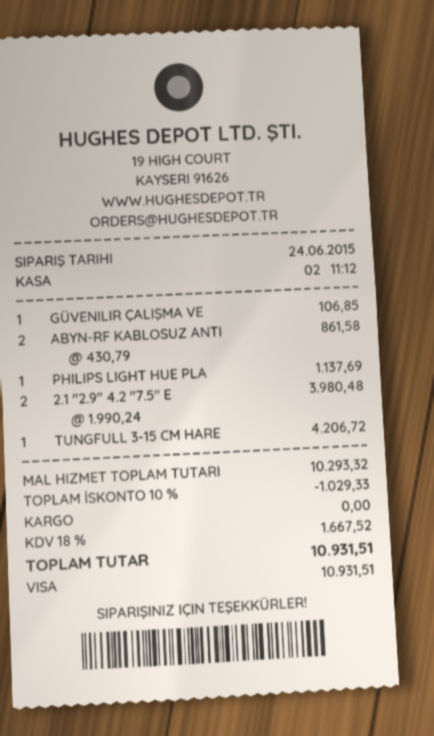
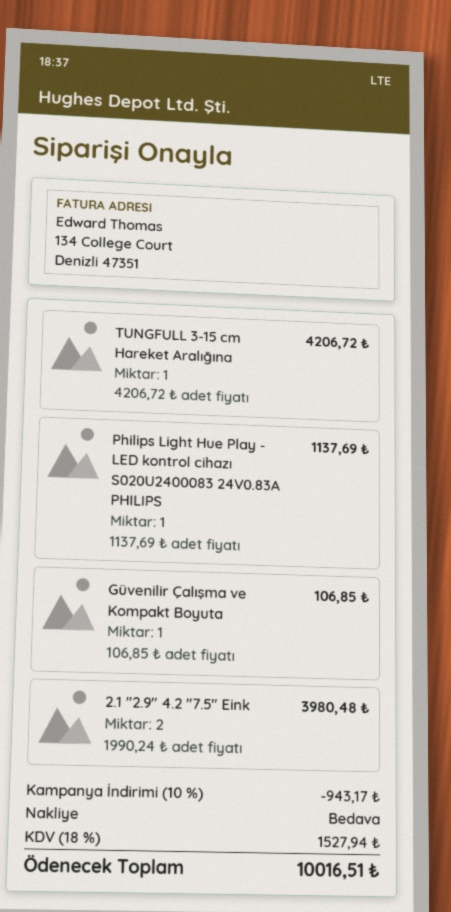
ABYN-RF KABLOSUZ ANTI: 2 x 430.79 = 861.58 -> none
discount: 10% = 1029.33 -> 10% = 943.17
tax: 18% = 1667.52 -> 18% = 1527.94
total: 10931.51 -> 10016.51

